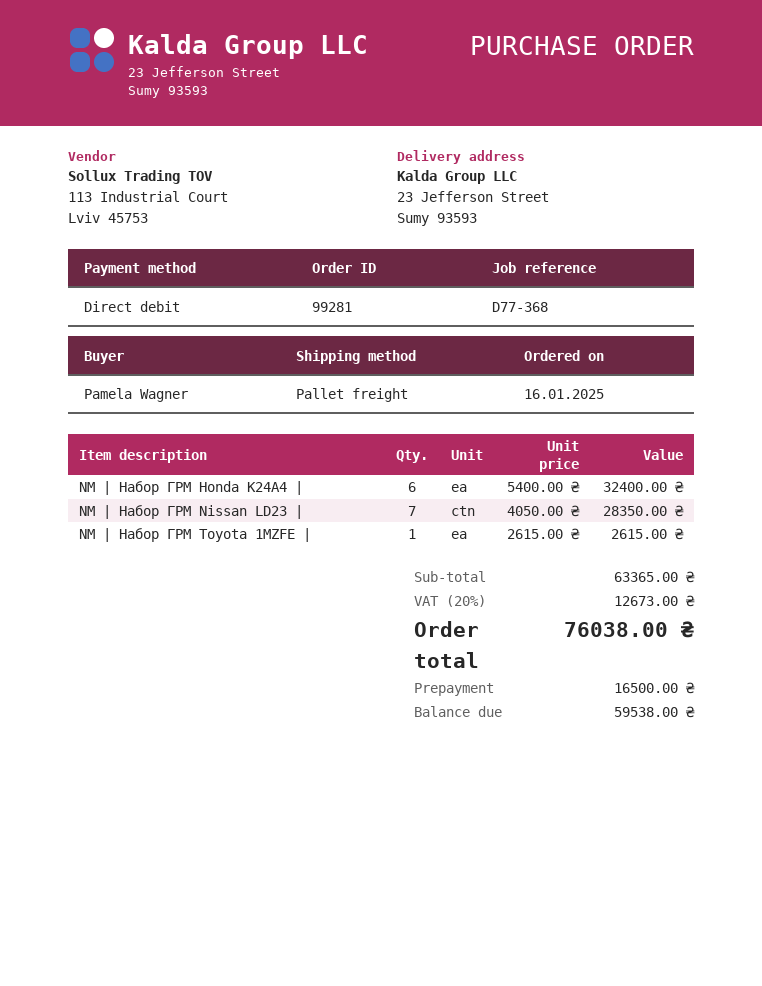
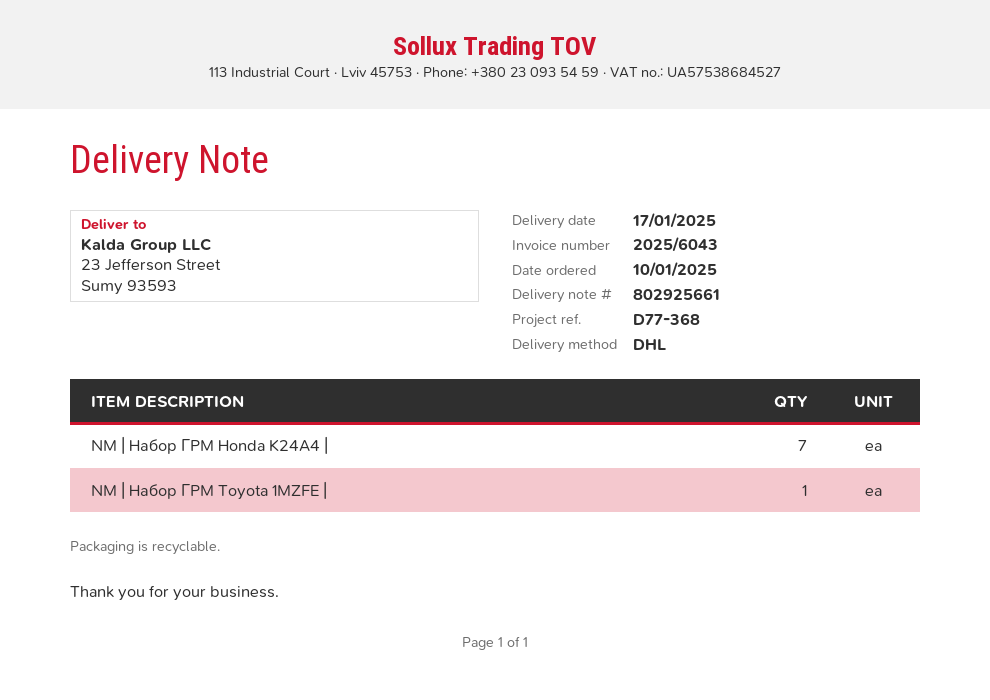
order date: 2025-01-16 -> 2025-01-10
shipping method: pallet freight -> DHL
NM | Набор ГРМ Honda K24A4 |: 6 -> 7
NM | Набор ГРМ Nissan LD23 |: 7 -> none

